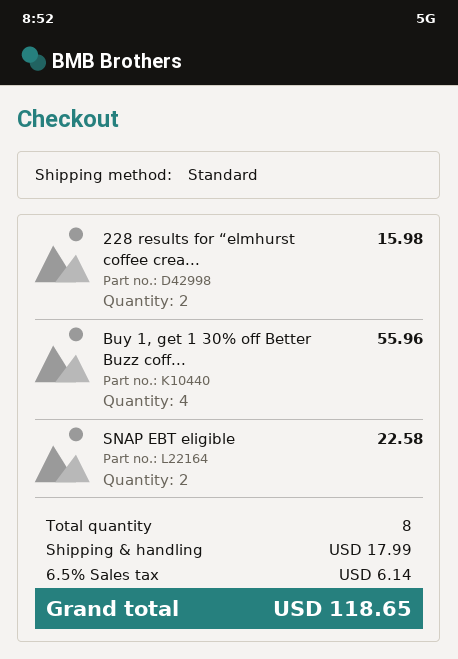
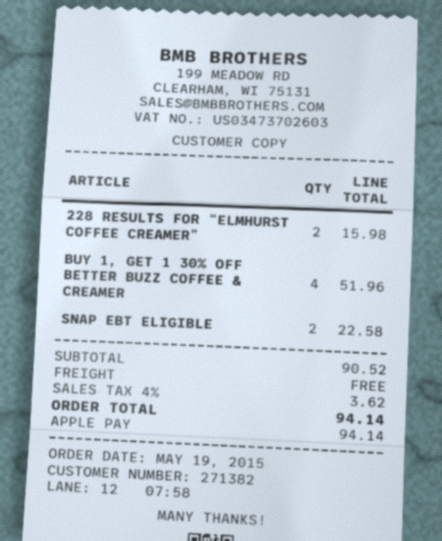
Buy 1, get 1 30% off Better Buzz coff...: 4 for 55.96 -> 4 for 51.96
shipping: 17.99 -> 0.00
tax: 6.5% = 6.14 -> 4% = 3.62
total: 118.65 -> 94.14

